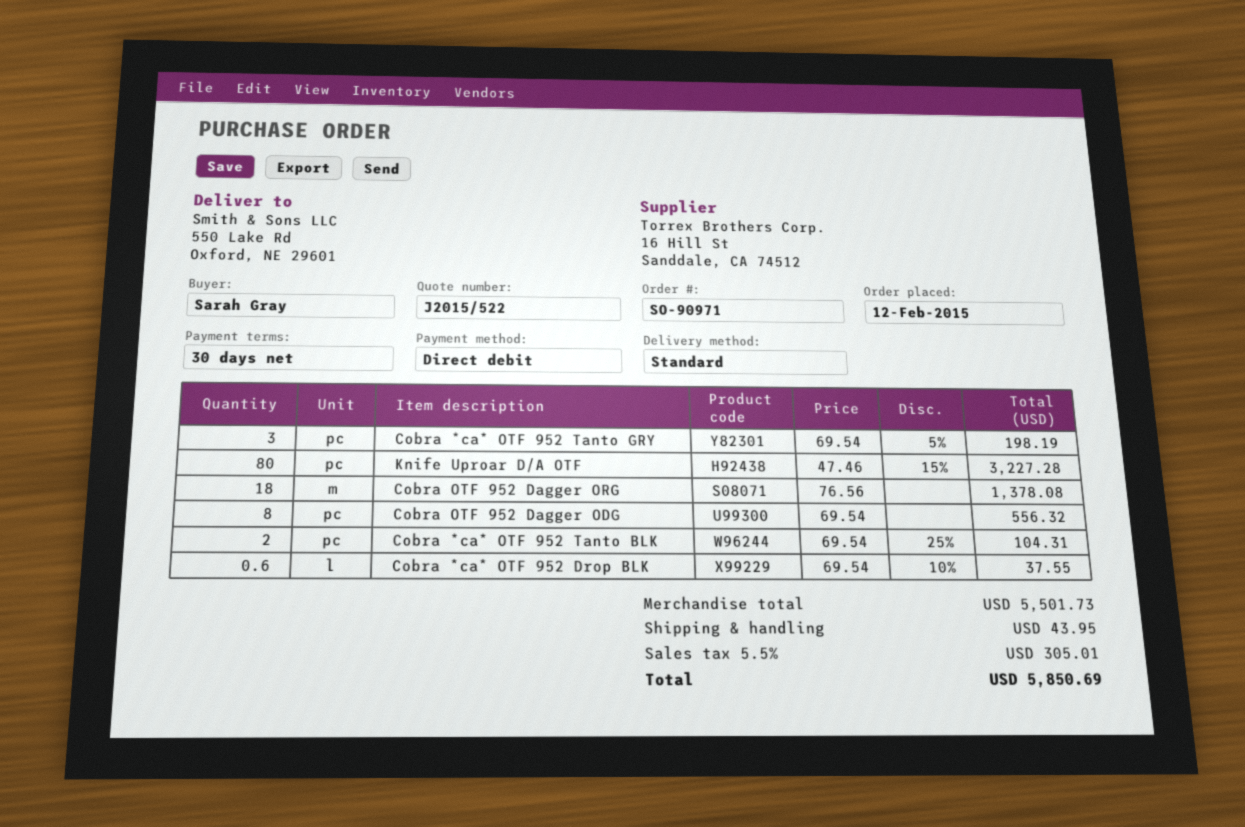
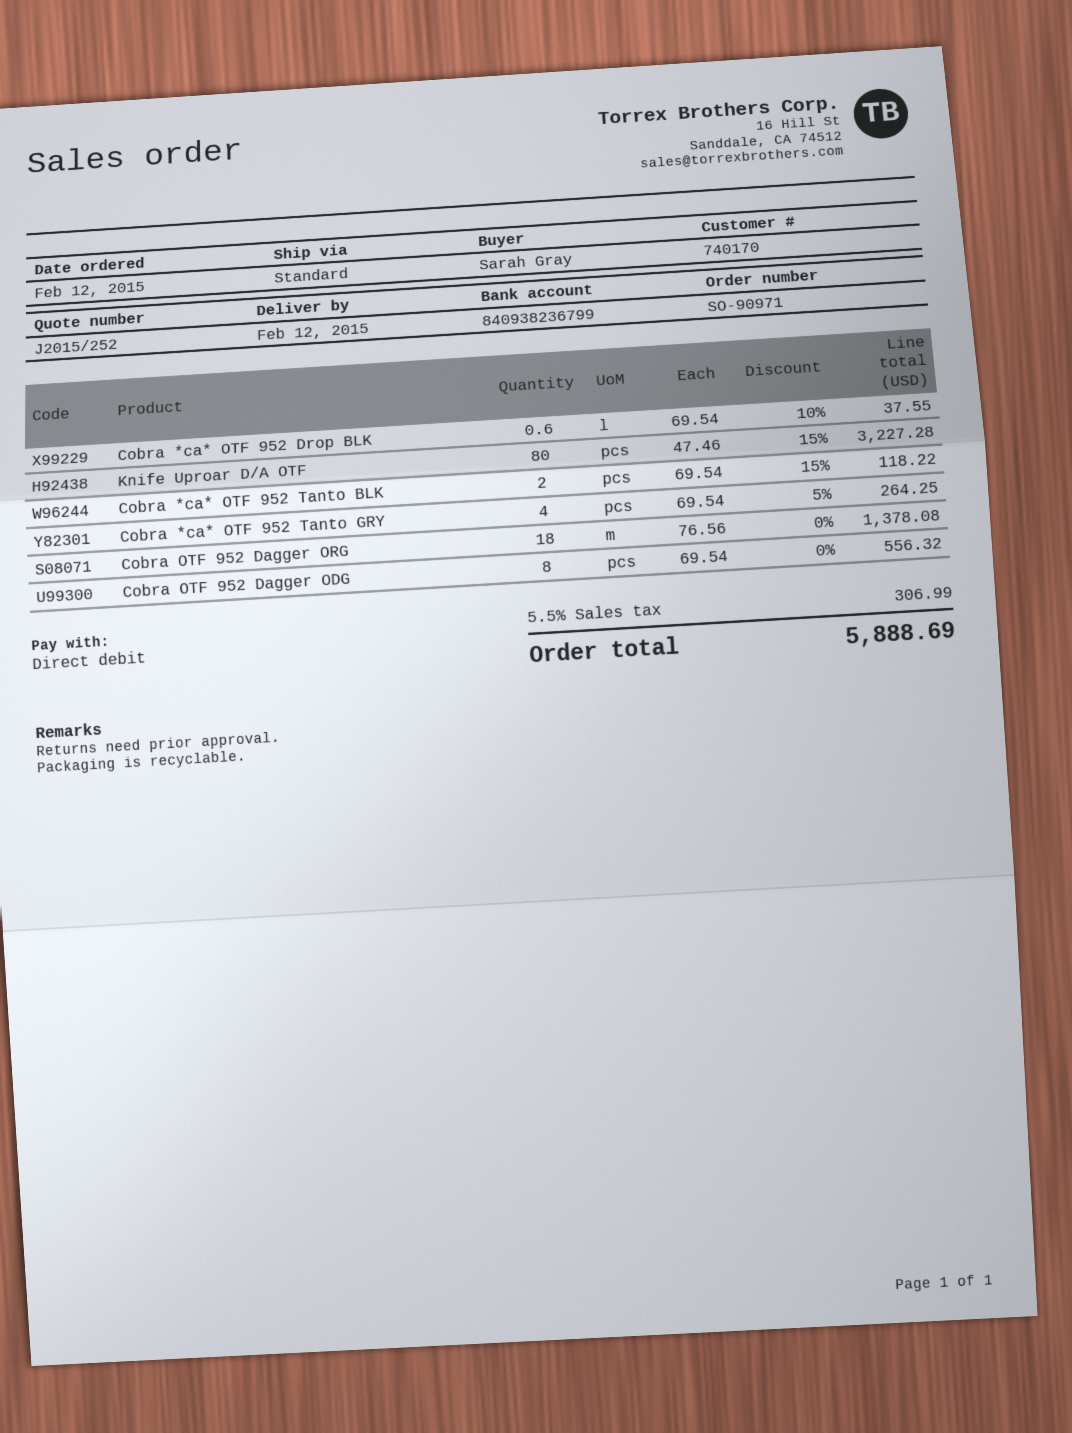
quote number: J2015/522 -> J2015/252
Cobra *ca* OTF 952 Tanto GRY: 3 x 69.54 - 5% = 198.19 -> 4 x 69.54 - 5% = 264.25
Cobra *ca* OTF 952 Tanto BLK: 2 x 69.54 - 25% = 104.31 -> 2 x 69.54 - 15% = 118.22
shipping: 43.95 -> none
tax: 5.5% = 305.01 -> 5.5% = 306.99
total: 5850.69 -> 5888.69

